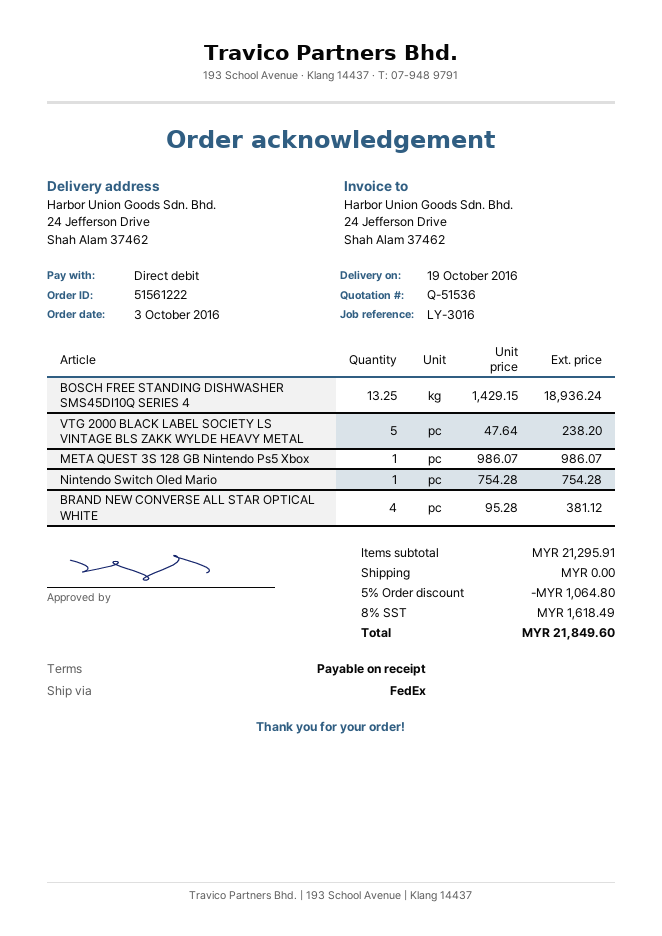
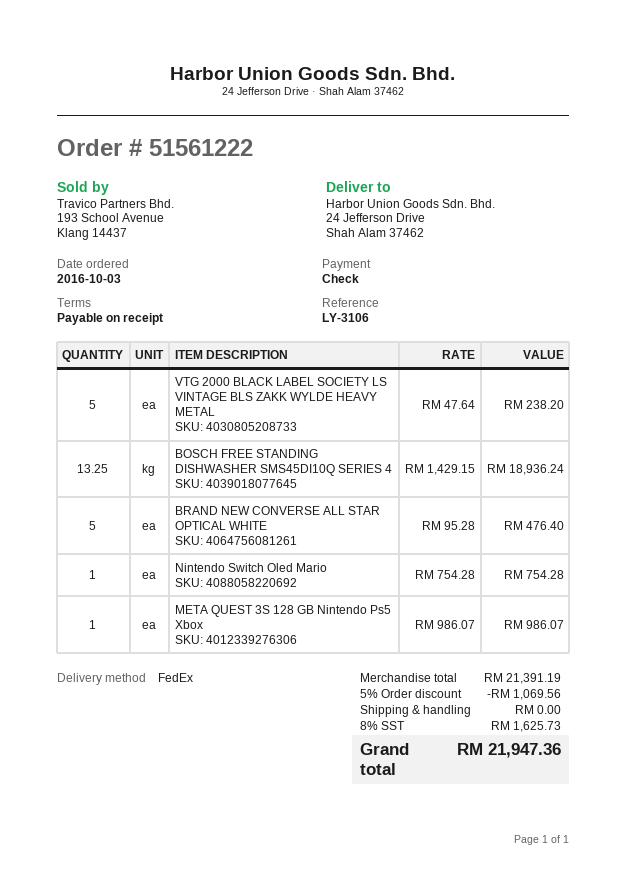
reference: LY-3016 -> LY-3106
payment method: direct debit -> cheque
BRAND NEW CONVERSE ALL STAR OPTICAL WHITE: 4 x 95.28 = 381.12 -> 5 x 95.28 = 476.40
subtotal: 21295.91 -> 21391.19
discount: 5% = 1064.80 -> 5% = 1069.56
tax: 8% = 1618.49 -> 8% = 1625.73
total: 21849.60 -> 21947.36

